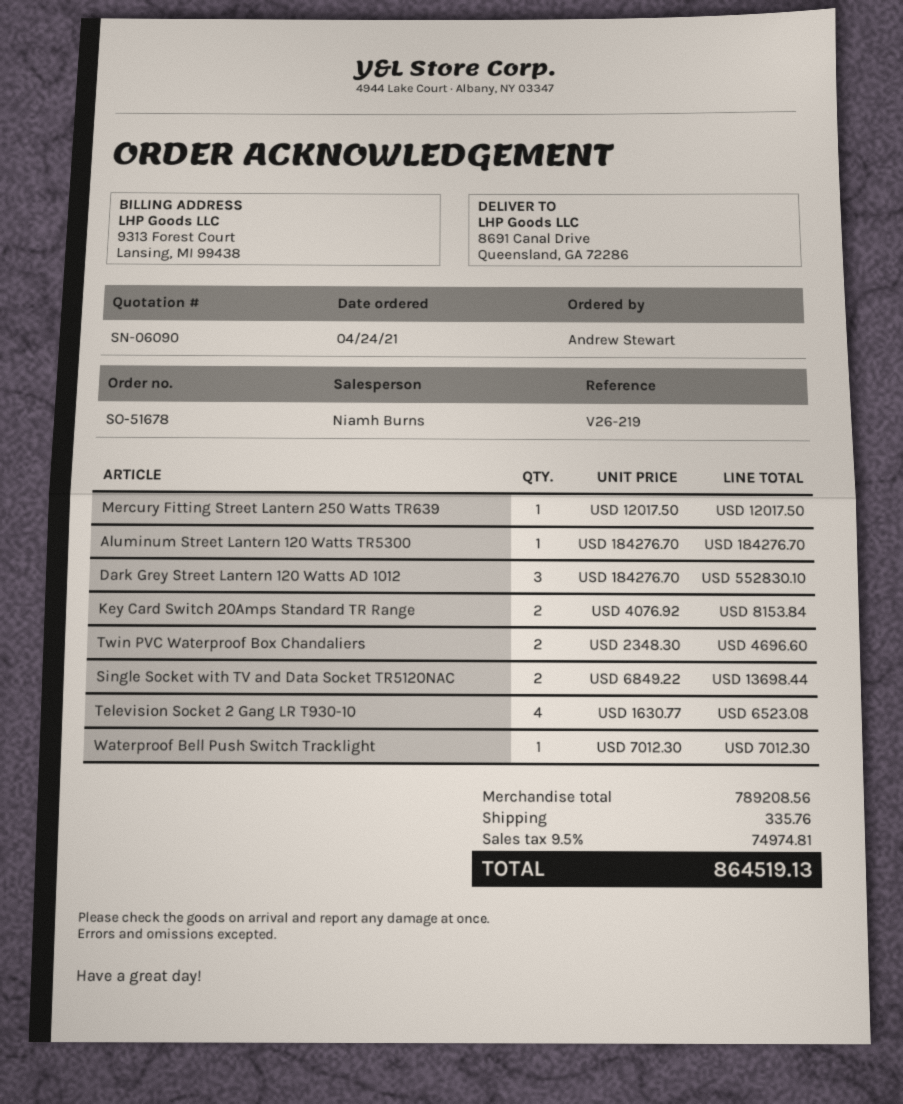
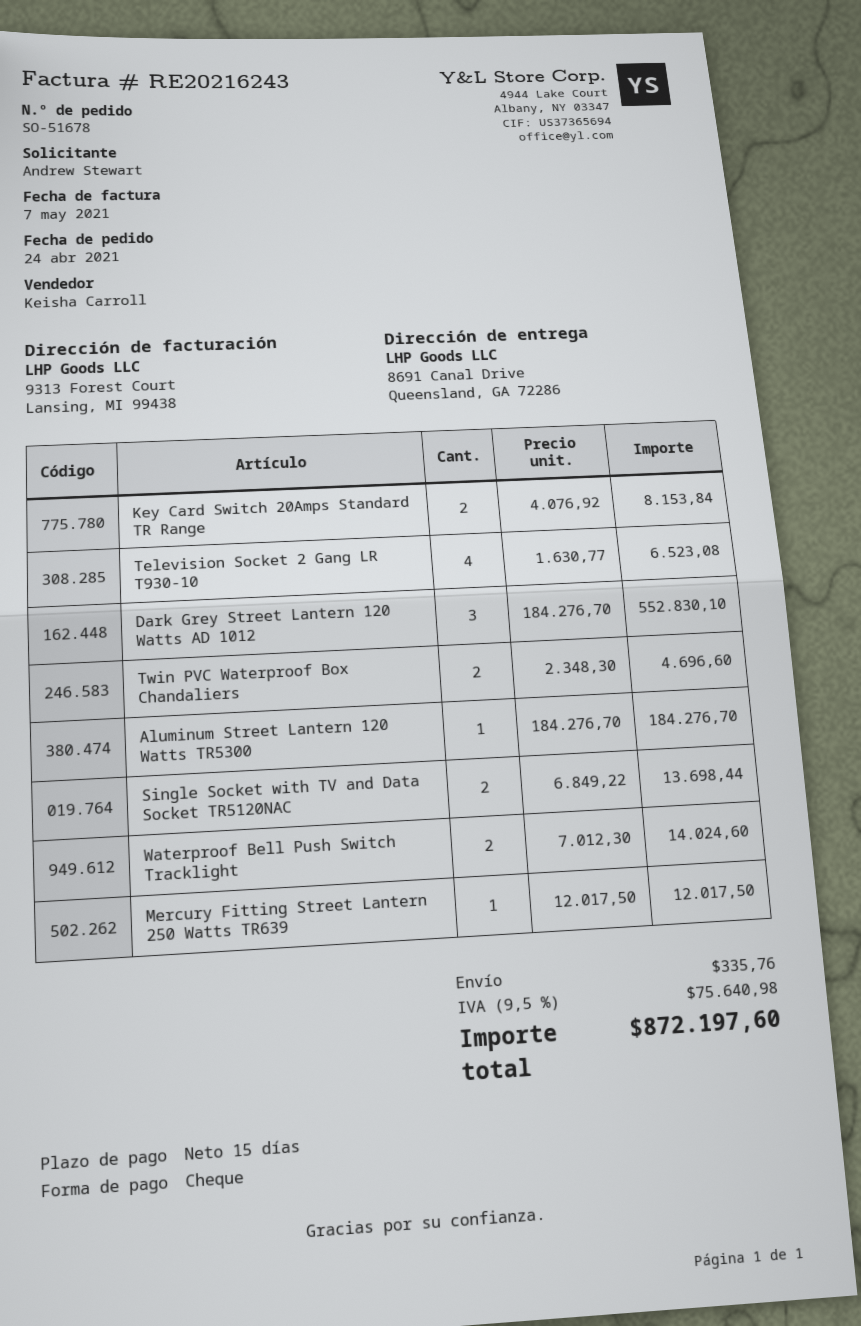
sales rep: Niamh Burns -> Keisha Carroll
Waterproof Bell Push Switch Tracklight: 1 x 7012.30 = 7012.30 -> 2 x 7012.30 = 14024.60
tax: 9.5% = 74974.81 -> 9.5% = 75640.98
total: 864519.13 -> 872197.60

